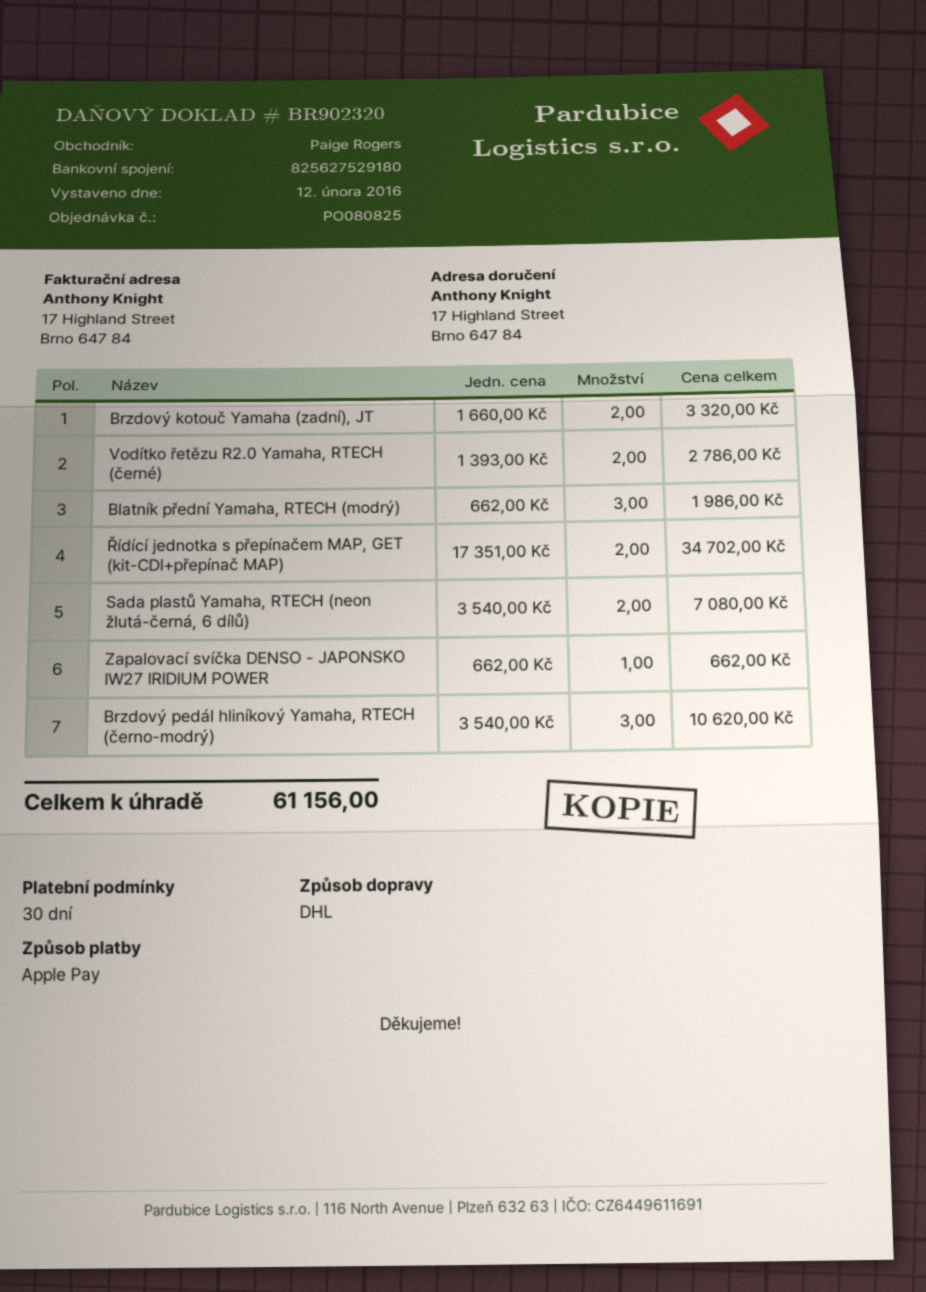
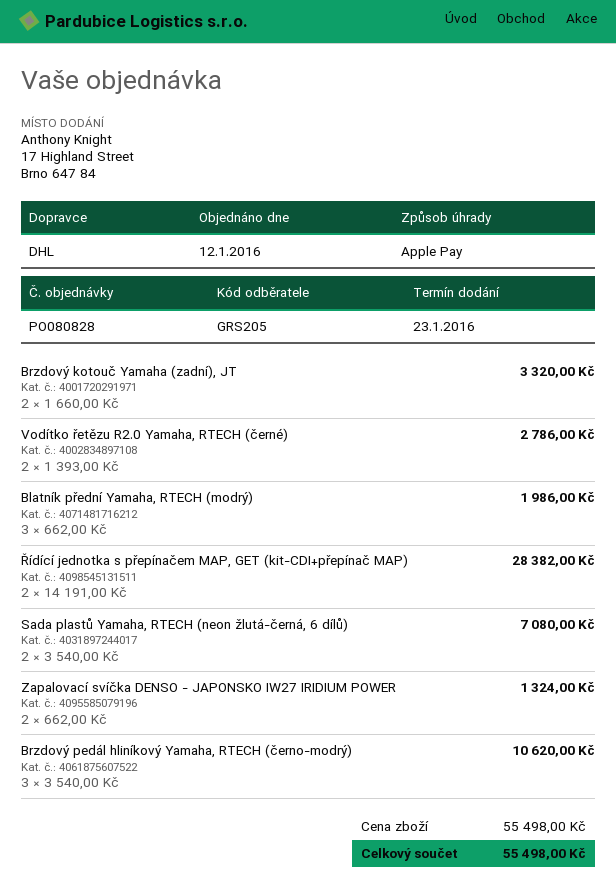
order number: PO080825 -> PO080828
Řídící jednotka s přepínačem MAP, GET (kit-CDI+přepínač MAP): 2 x 17351.00 = 34702.00 -> 2 x 14191.00 = 28382.00
Zapalovací svíčka DENSO - JAPONSKO IW27 IRIDIUM POWER: 1 x 662.00 = 662.00 -> 2 x 662.00 = 1324.00
total: 61156.00 -> 55498.00

